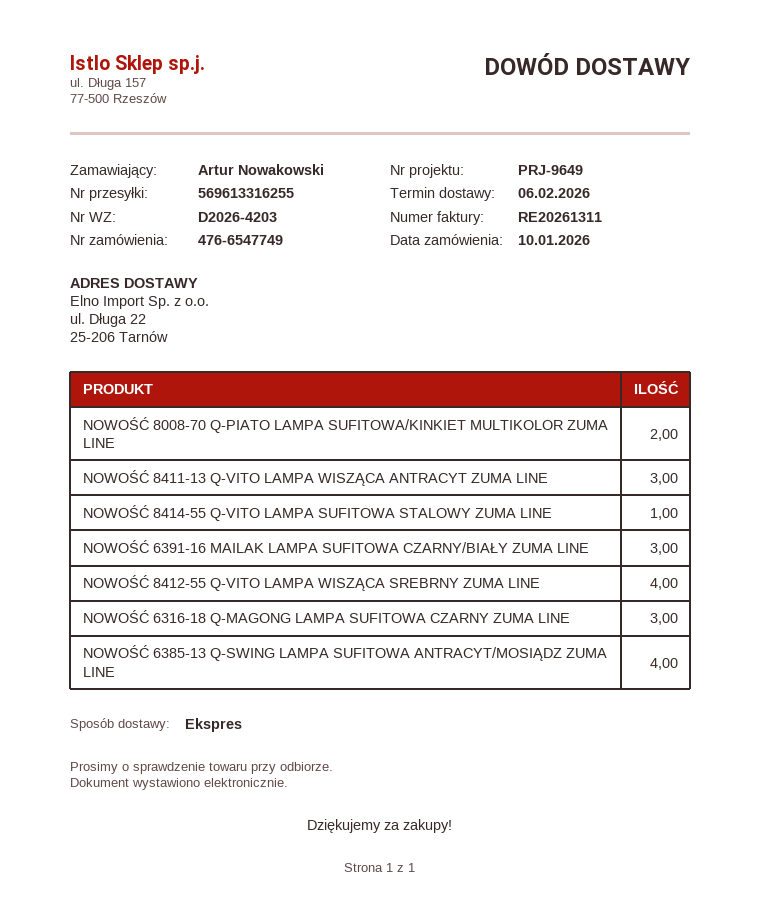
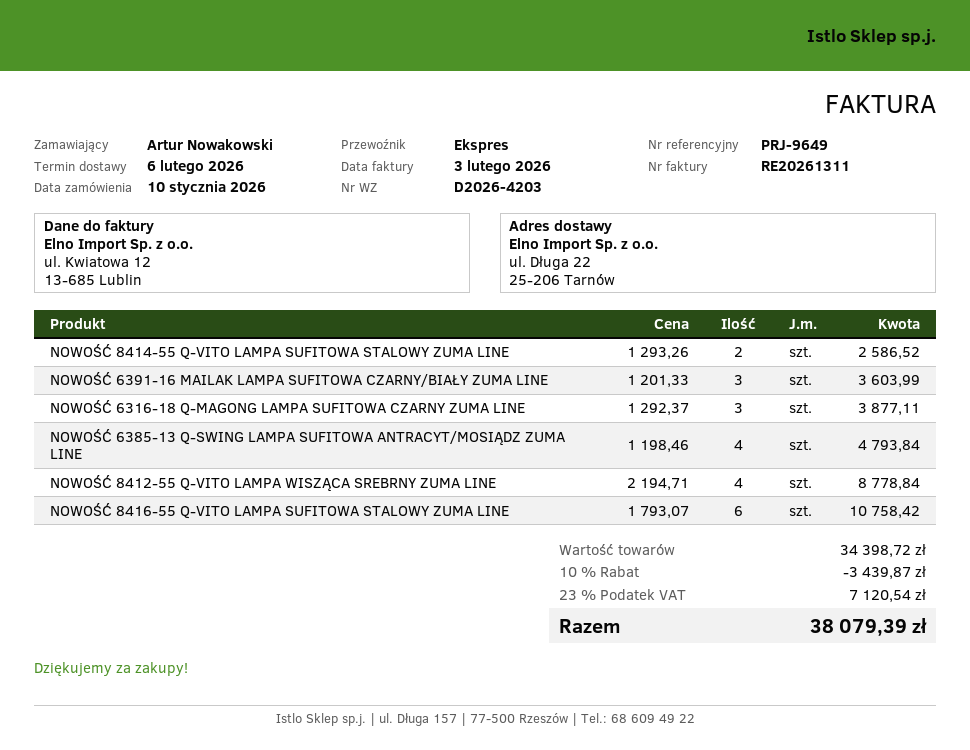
NOWOŚĆ 8008-70 Q-PIATO LAMPA SUFITOWA/KINKIET MULTIKOLOR ZUMA LINE: 2 -> none
NOWOŚĆ 8411-13 Q-VITO LAMPA WISZĄCA ANTRACYT ZUMA LINE: 3 -> none
NOWOŚĆ 8414-55 Q-VITO LAMPA SUFITOWA STALOWY ZUMA LINE: 1 -> 2
NOWOŚĆ 8416-55 Q-VITO LAMPA SUFITOWA STALOWY ZUMA LINE: none -> 6

